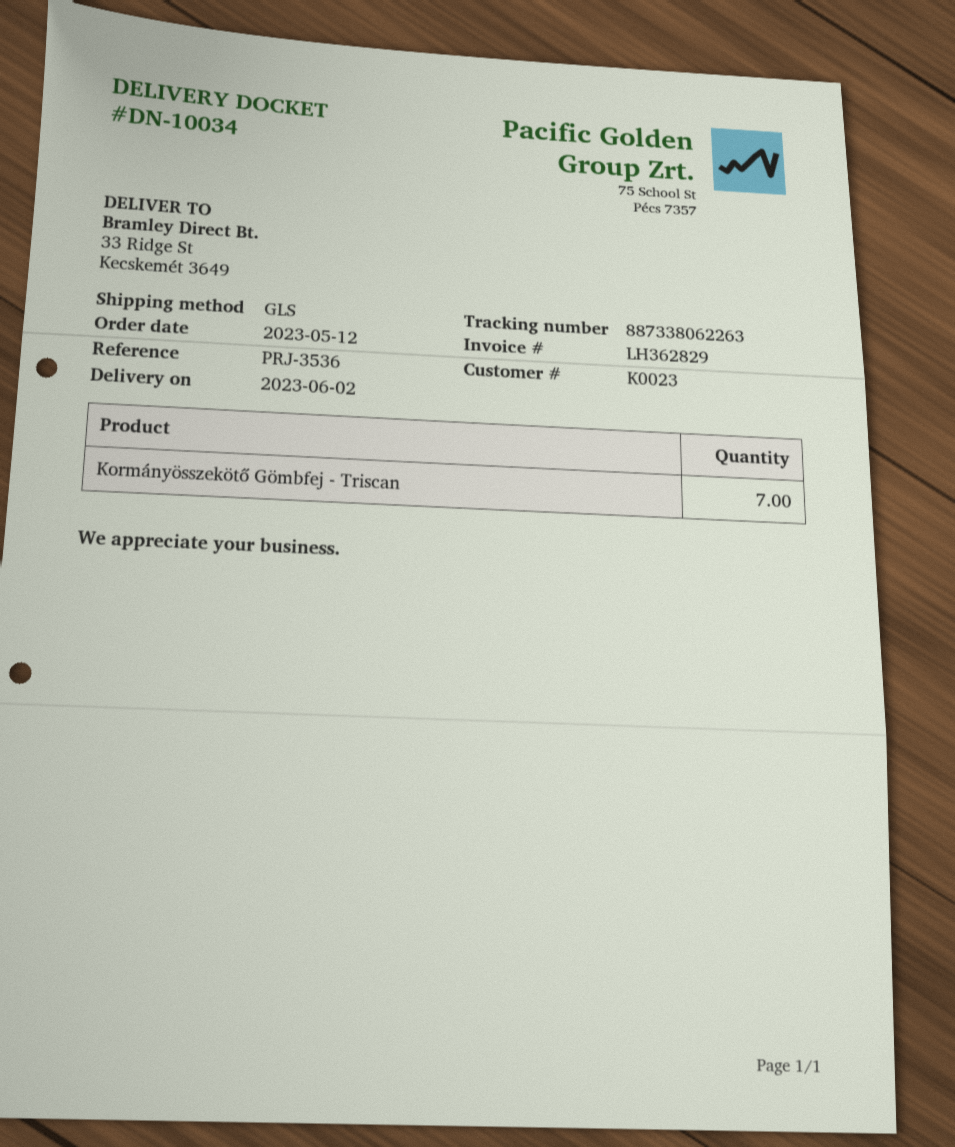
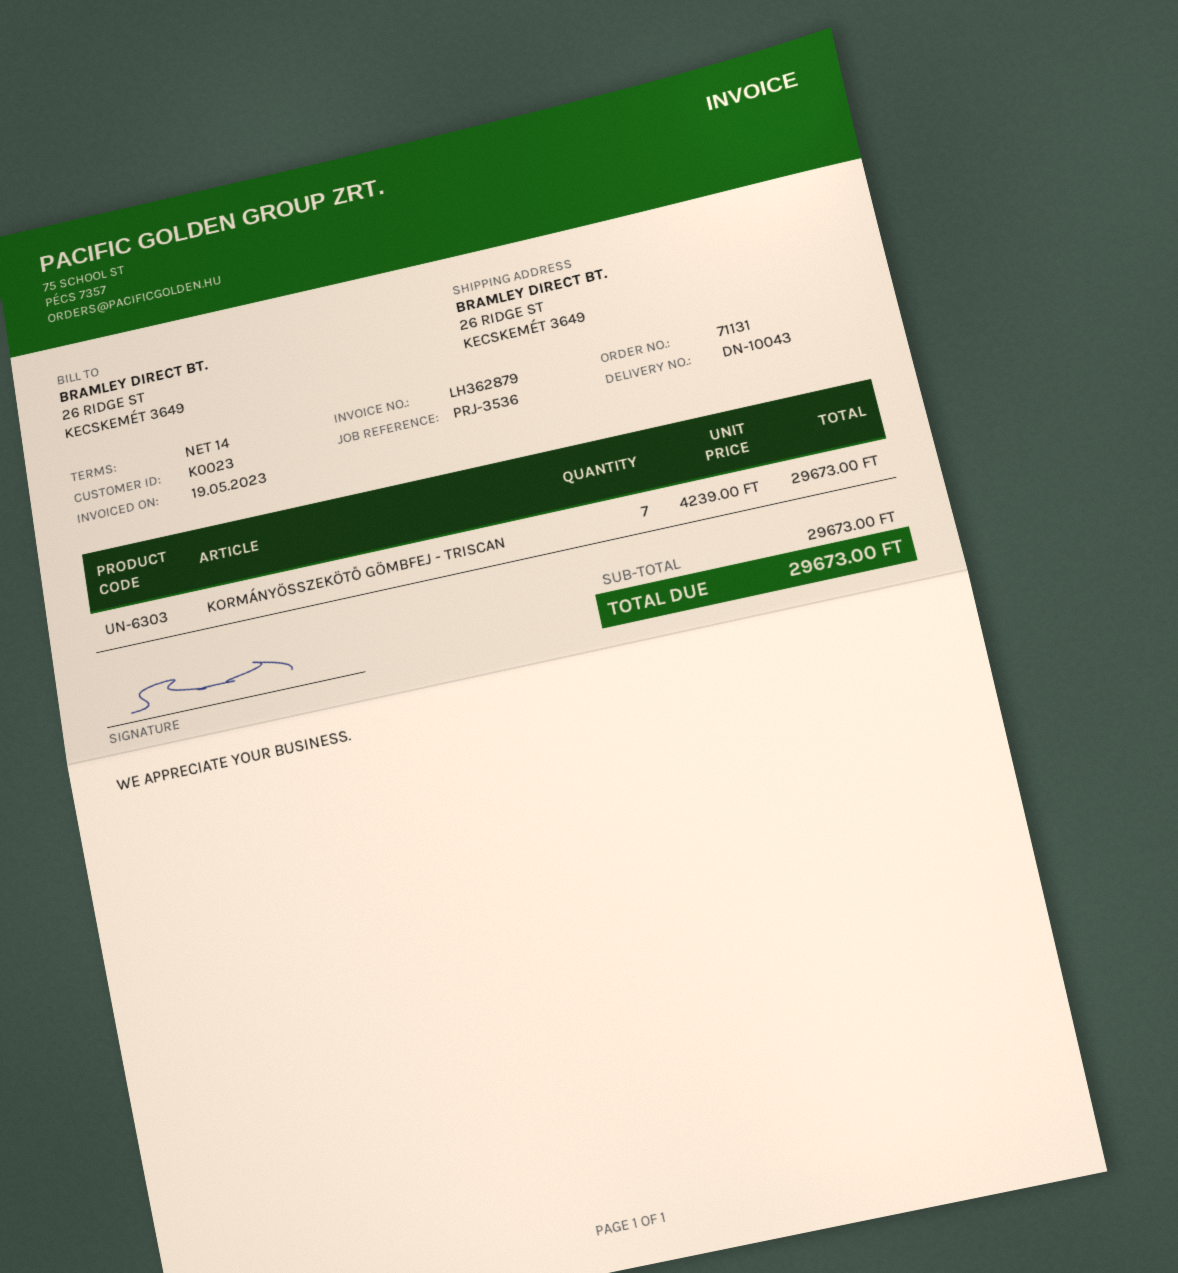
delivery note number: DN-10034 -> DN-10043
invoice number: LH362829 -> LH362879
ship to: 33 Ridge St, Kecskemét 3649 -> 26 RIDGE ST, KECSKEMÉT 3649

